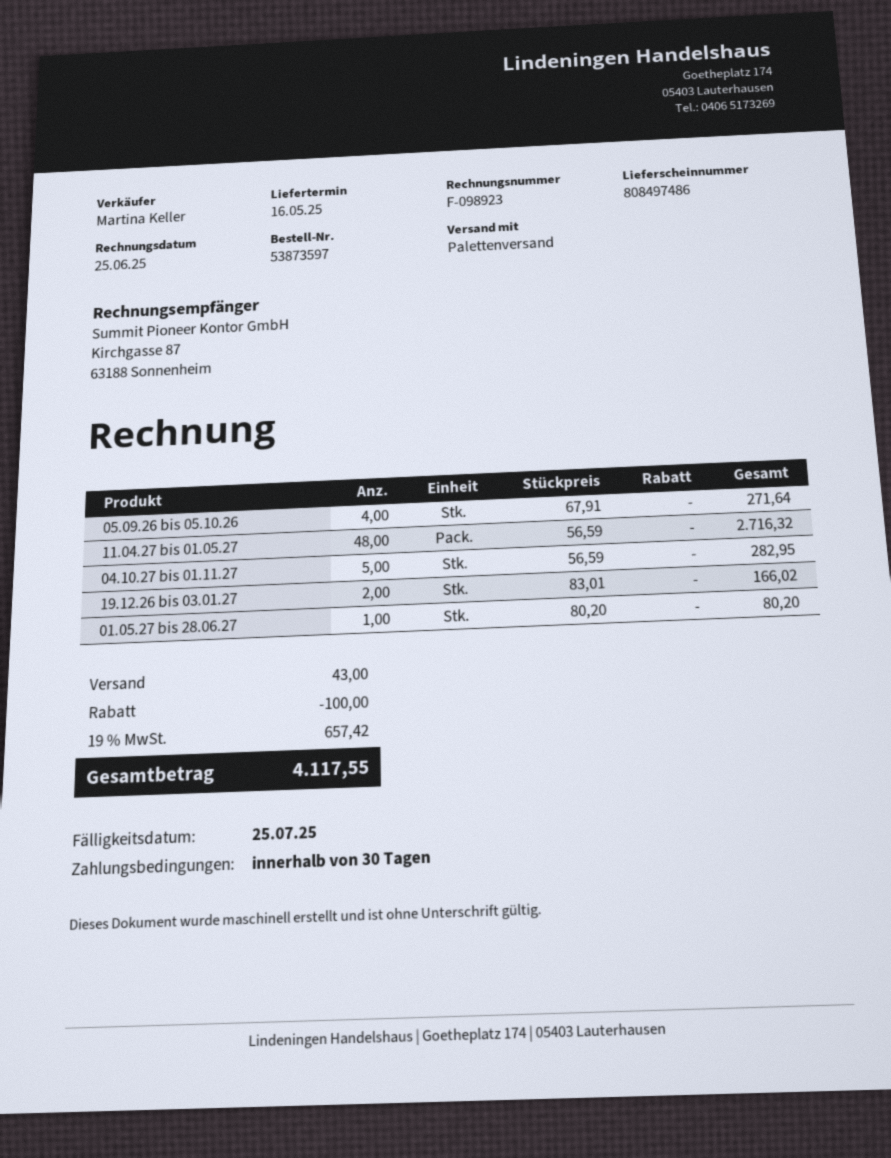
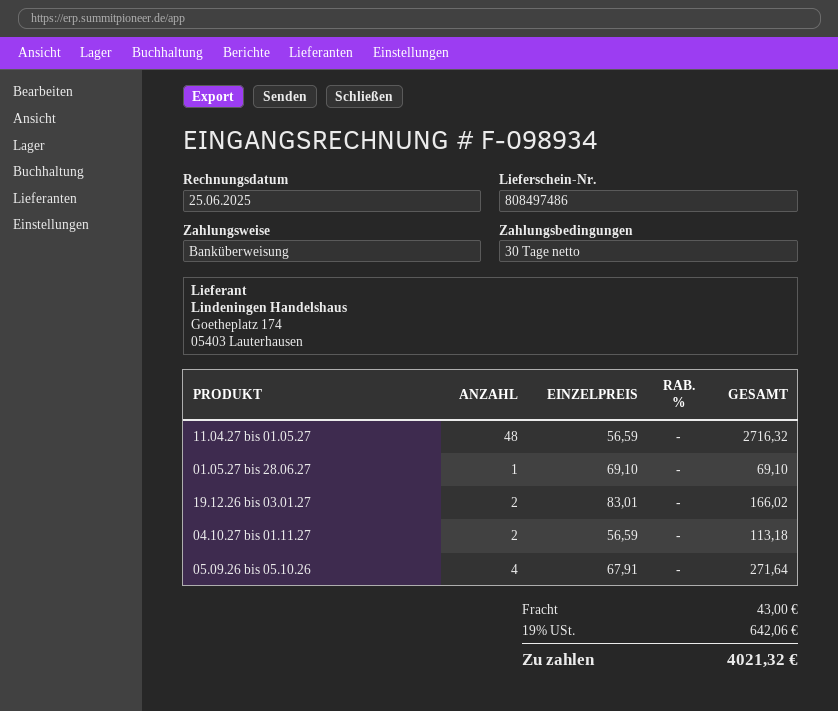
invoice number: F-098923 -> F-098934
04.10.27 bis 01.11.27: 5 x 56.59 = 282.95 -> 2 x 56.59 = 113.18
01.05.27 bis 28.06.27: 1 x 80.20 = 80.20 -> 1 x 69.10 = 69.10
discount: 100.00 -> none
tax: 19% = 657.42 -> 19% = 642.06
total: 4117.55 -> 4021.32

